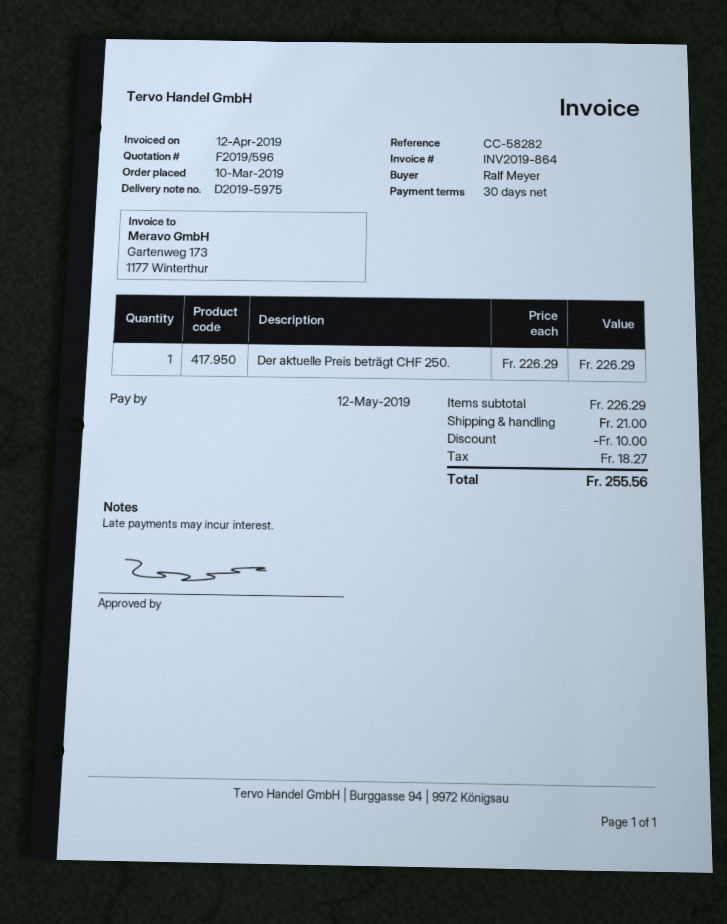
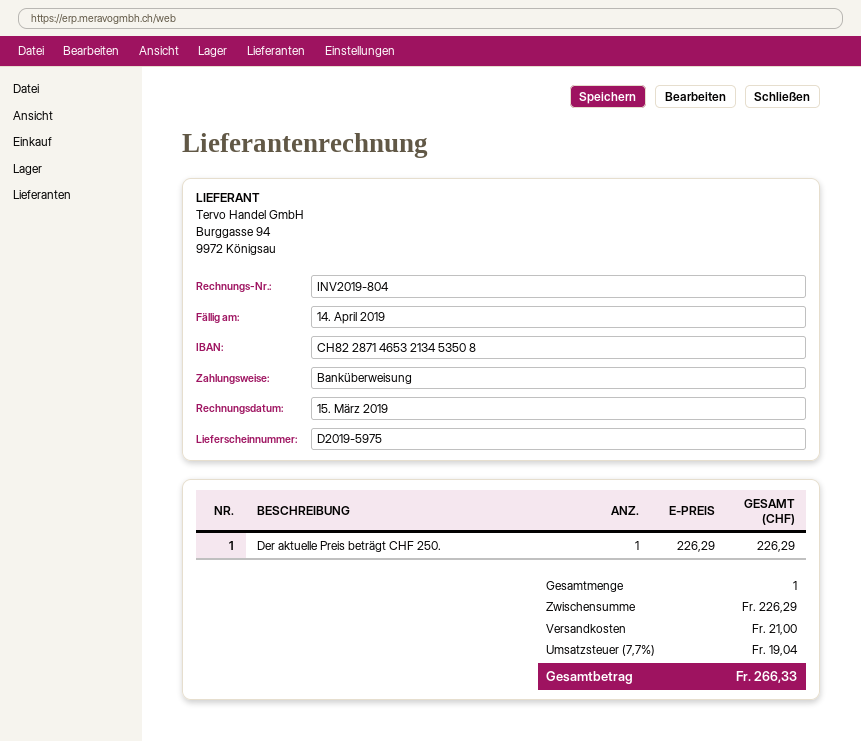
invoice number: INV2019-864 -> INV2019-804
invoice date: 2019-04-12 -> 2019-03-15
due date: 2019-05-12 -> 2019-04-14
discount: 10.00 -> none
tax: 18.27 -> 19.04
total: 255.56 -> 266.33

